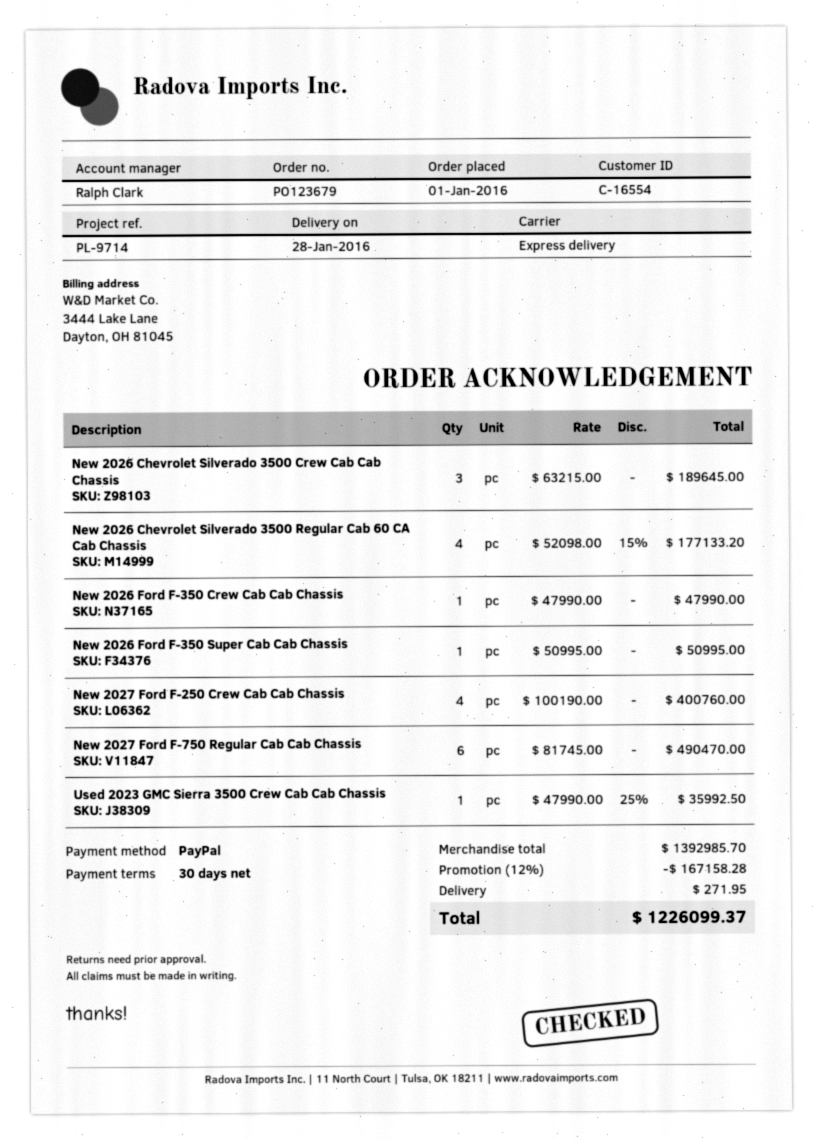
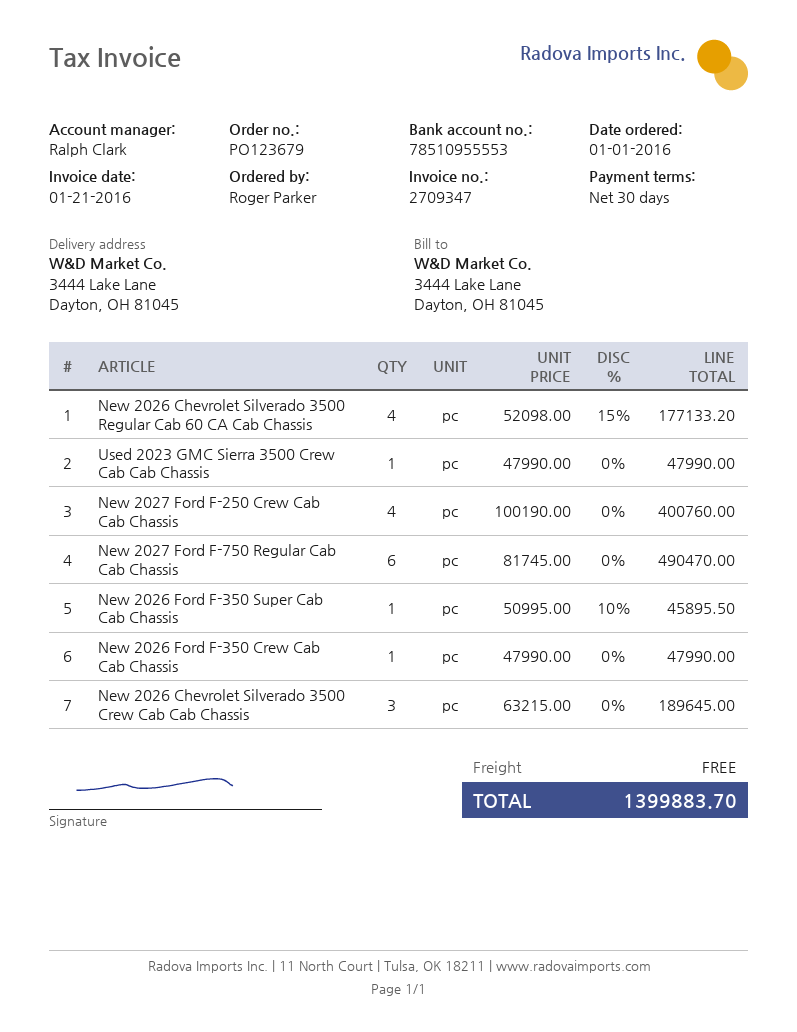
New 2026 Ford F-350 Super Cab Cab Chassis: 1 x 50995.00 = 50995.00 -> 1 x 50995.00 - 10% = 45895.50
Used 2023 GMC Sierra 3500 Crew Cab Cab Chassis: 1 x 47990.00 - 25% = 35992.50 -> 1 x 47990.00 = 47990.00
discount: 12% = 167158.28 -> none
shipping: 271.95 -> 0.00
total: 1226099.37 -> 1399883.70

